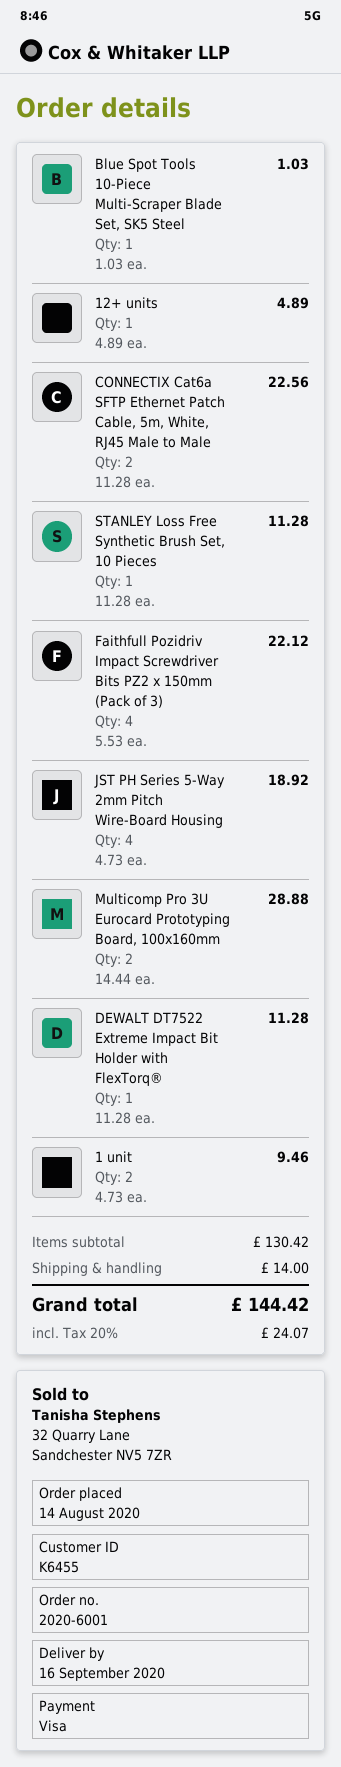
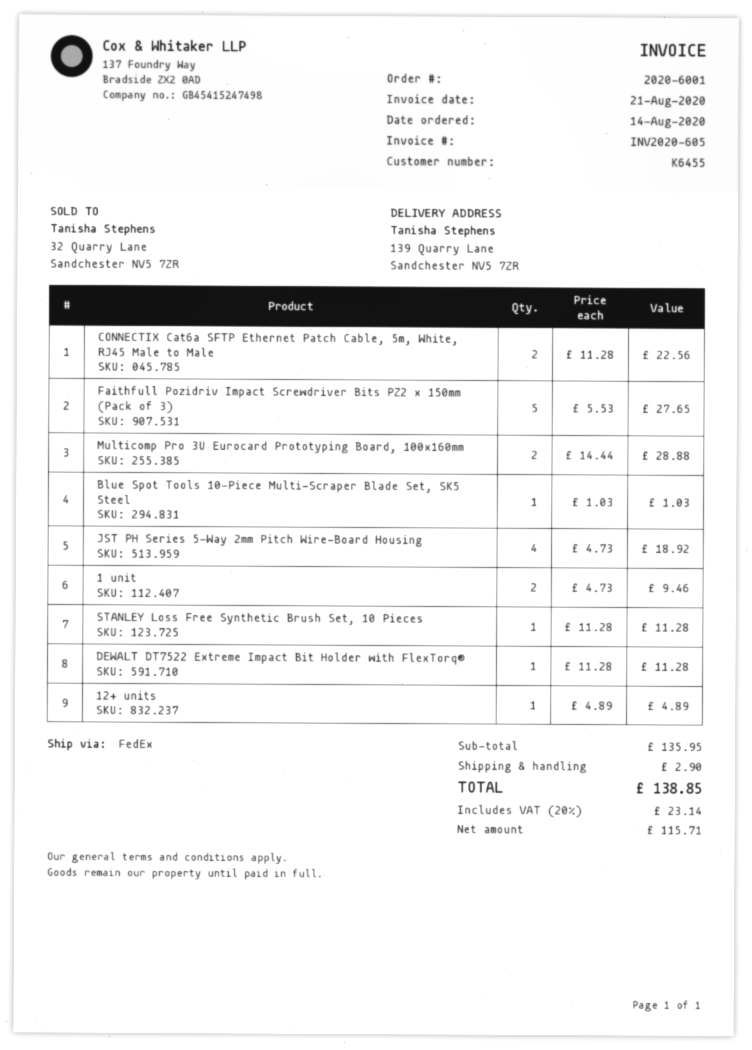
Faithfull Pozidriv Impact Screwdriver Bits PZ2 x 150mm (Pack of 3): 4 x 5.53 = 22.12 -> 5 x 5.53 = 27.65
subtotal: 130.42 -> 135.95
shipping: 14.00 -> 2.90
tax: 20% = 24.07 -> 20% = 23.14
total: 144.42 -> 138.85

